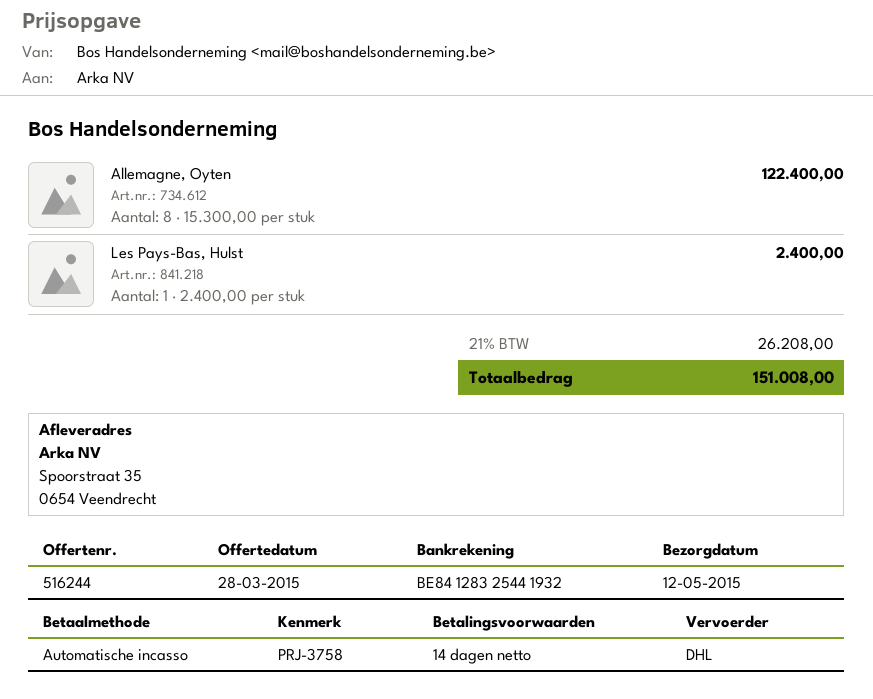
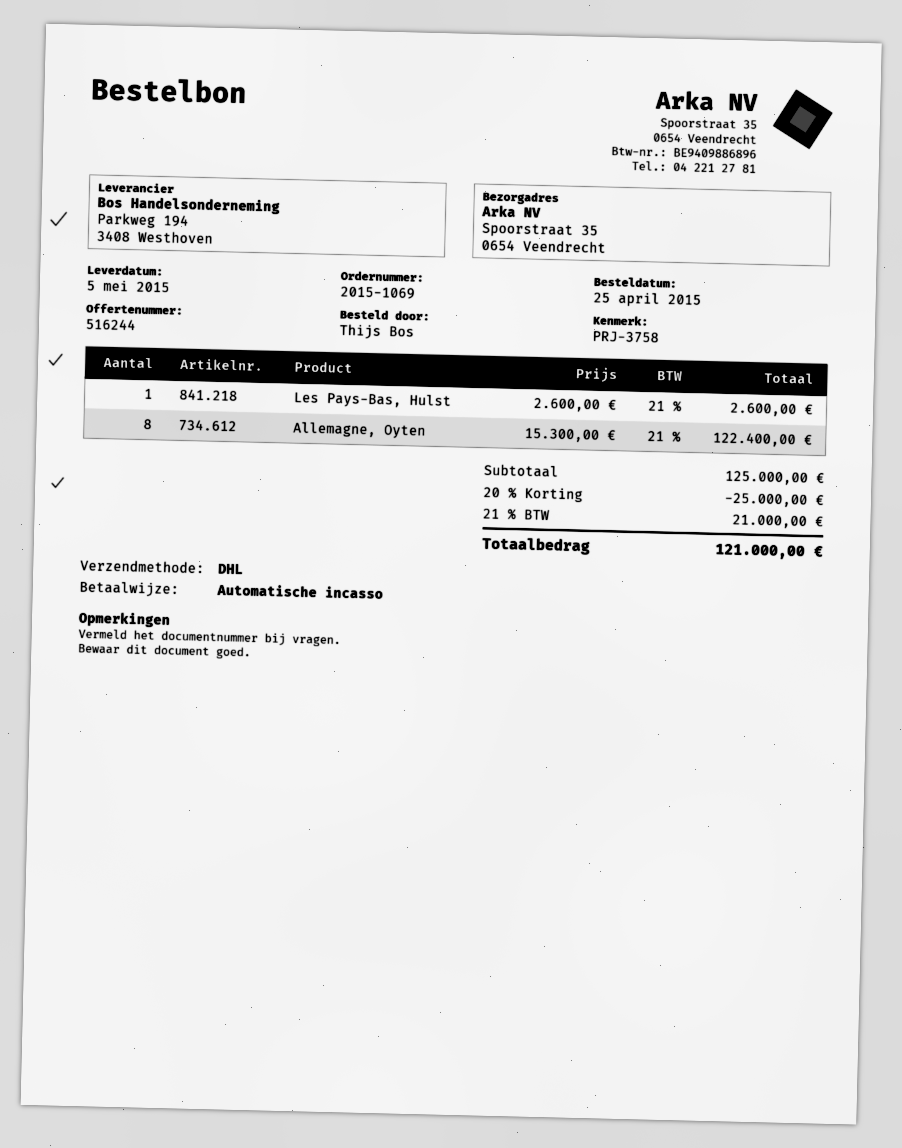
delivery date: 2015-05-12 -> 2015-05-05
Les Pays-Bas, Hulst: 1 x 2400.00 = 2400.00 -> 1 x 2600.00 = 2600.00
discount: none -> 20% = 25000.00
tax: 21% = 26208.00 -> 21% = 21000.00
total: 151008.00 -> 121000.00

